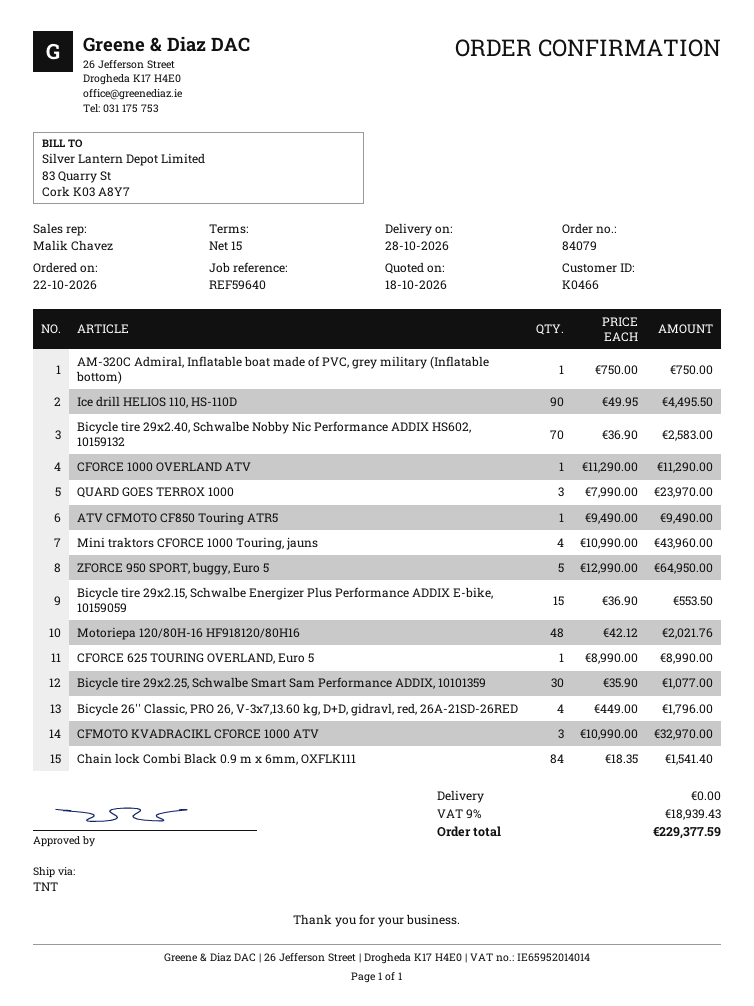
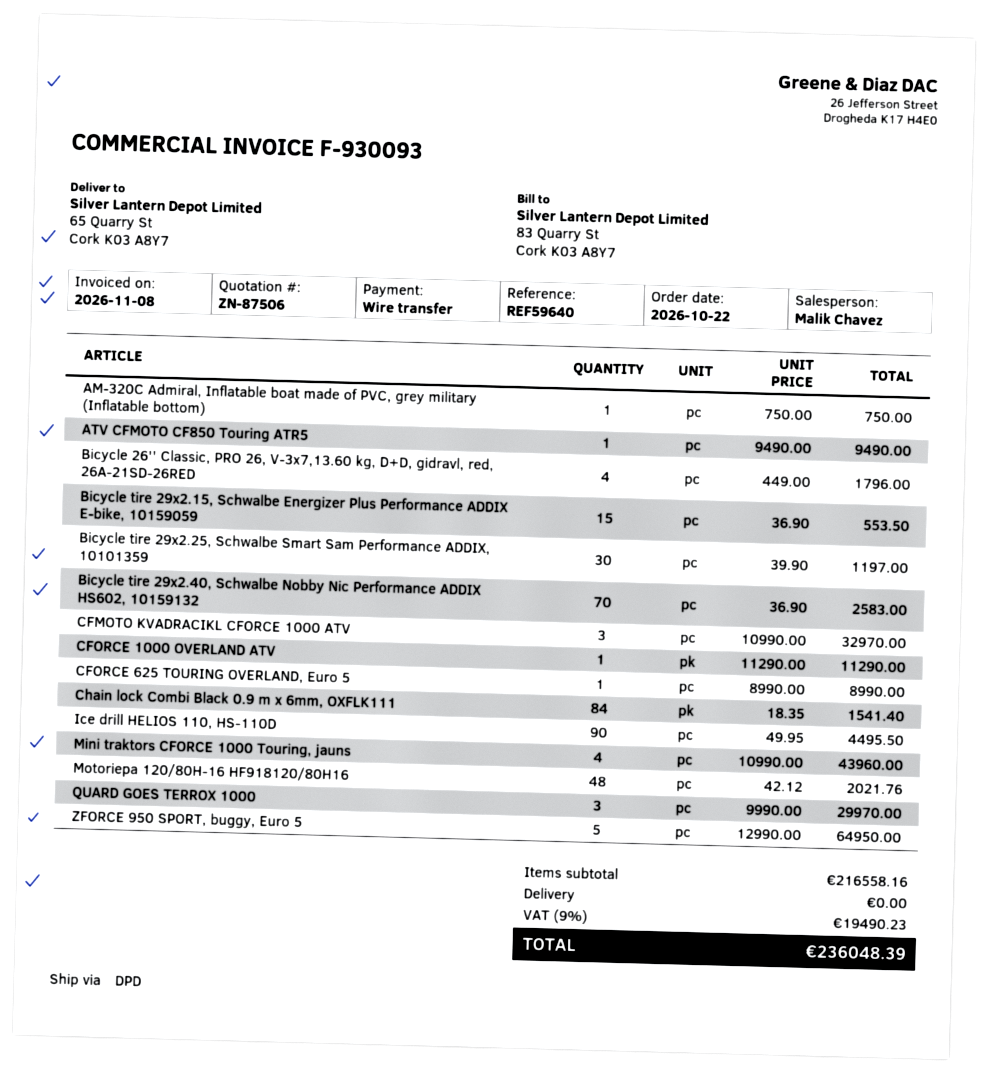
shipping method: TNT -> DPD
QUARD GOES TERROX 1000: 3 x 7990.00 = 23970.00 -> 3 x 9990.00 = 29970.00
Bicycle tire 29x2.25, Schwalbe Smart Sam Performance ADDIX, 10101359: 30 x 35.90 = 1077.00 -> 30 x 39.90 = 1197.00
tax: 9% = 18939.43 -> 9% = 19490.23
total: 229377.59 -> 236048.39

